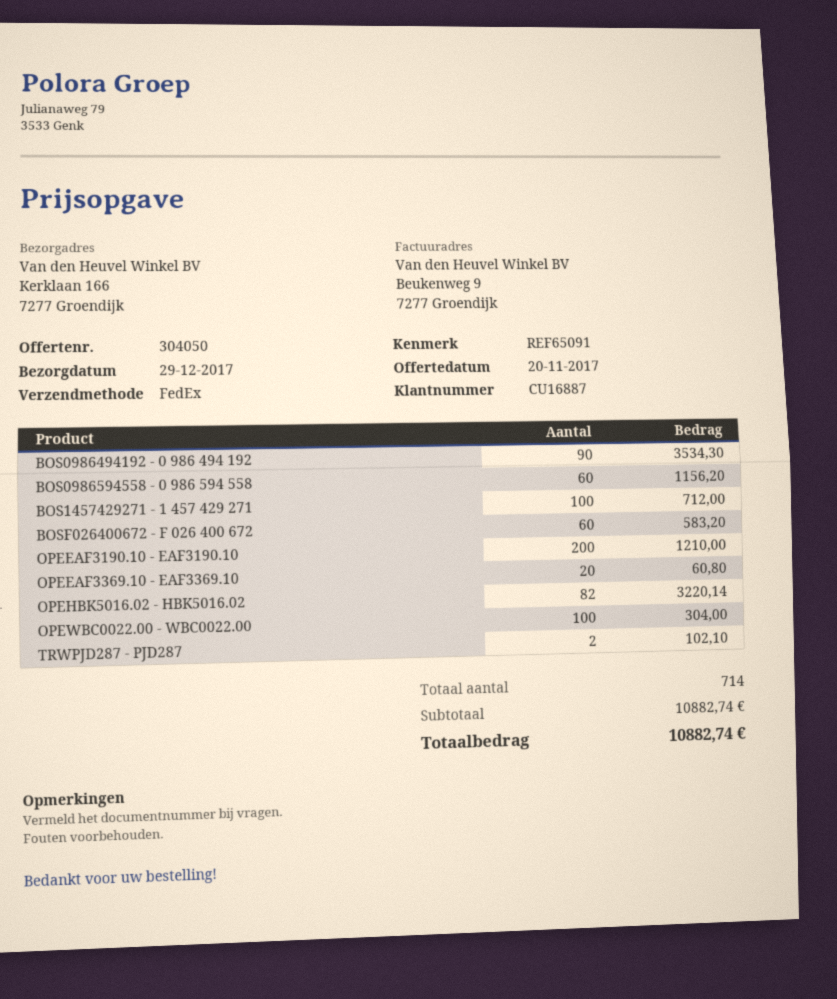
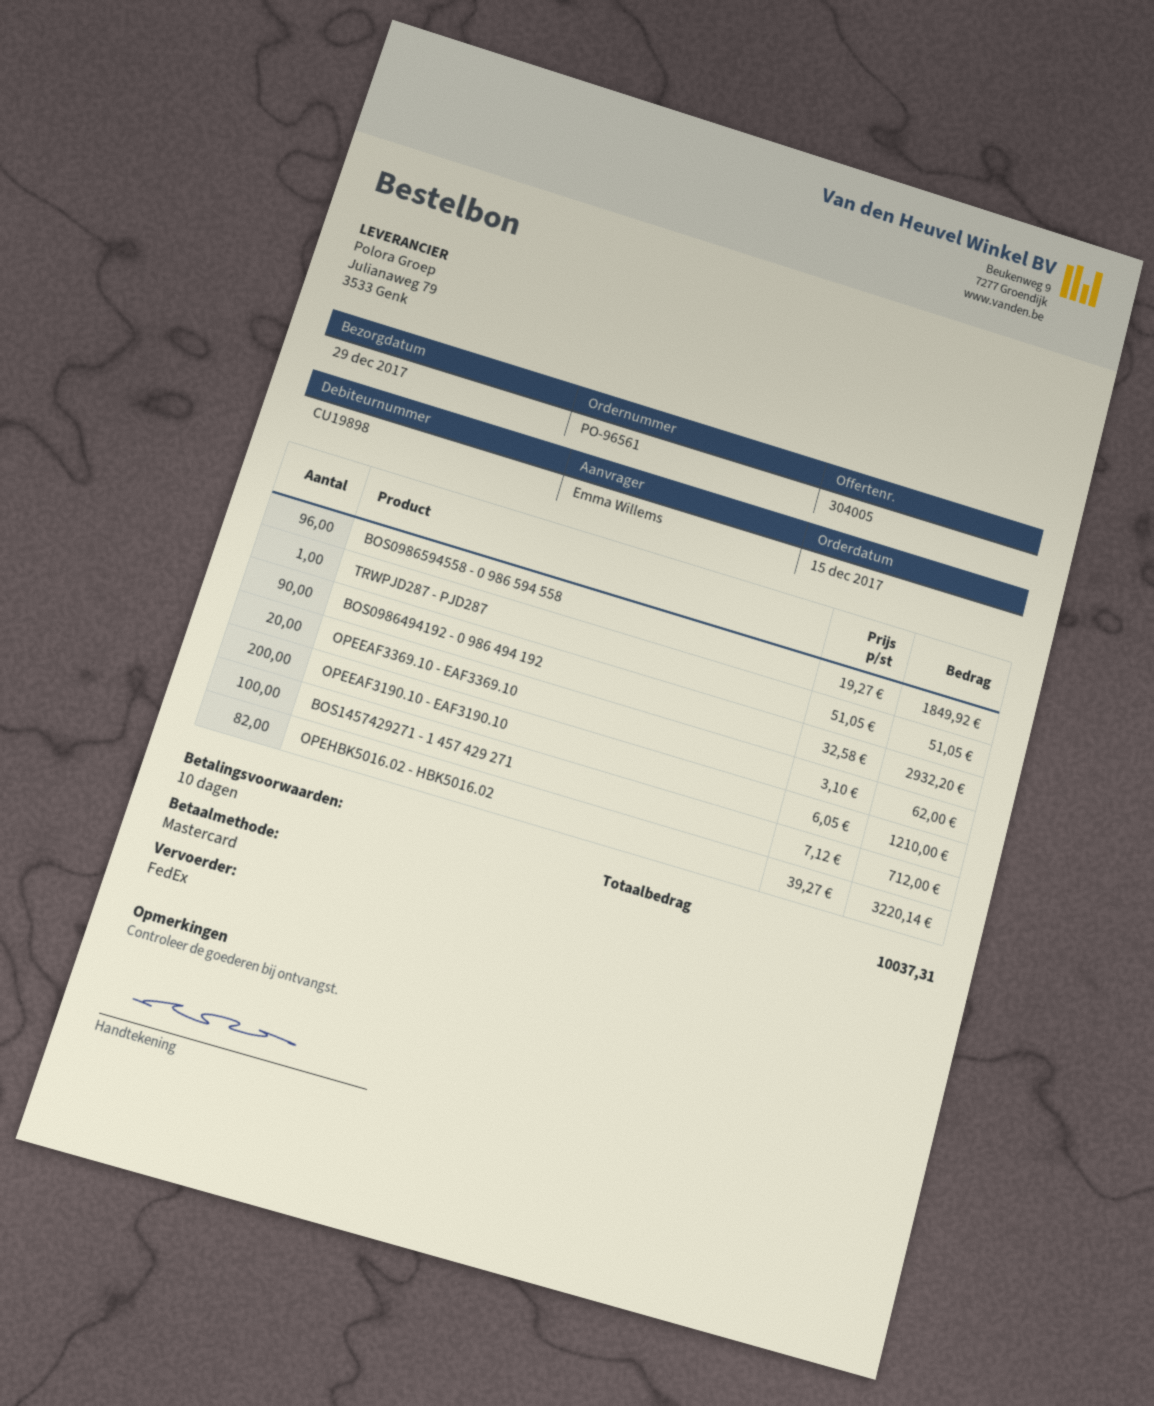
quote number: 304050 -> 304005
customer number: CU16887 -> CU19898
BOS0986494192 - 0 986 494 192: 90 for 3534.30 -> 90 for 2932.20
BOS0986594558 - 0 986 594 558: 60 for 1156.20 -> 96 for 1849.92
BOSF026400672 - F 026 400 672: 60 for 583.20 -> none
OPEEAF3369.10 - EAF3369.10: 20 for 60.80 -> 20 for 62.00
OPEWBC0022.00 - WBC0022.00: 100 for 304.00 -> none
TRWPJD287 - PJD287: 2 for 102.10 -> 1 for 51.05
total: 10882.74 -> 10037.31

